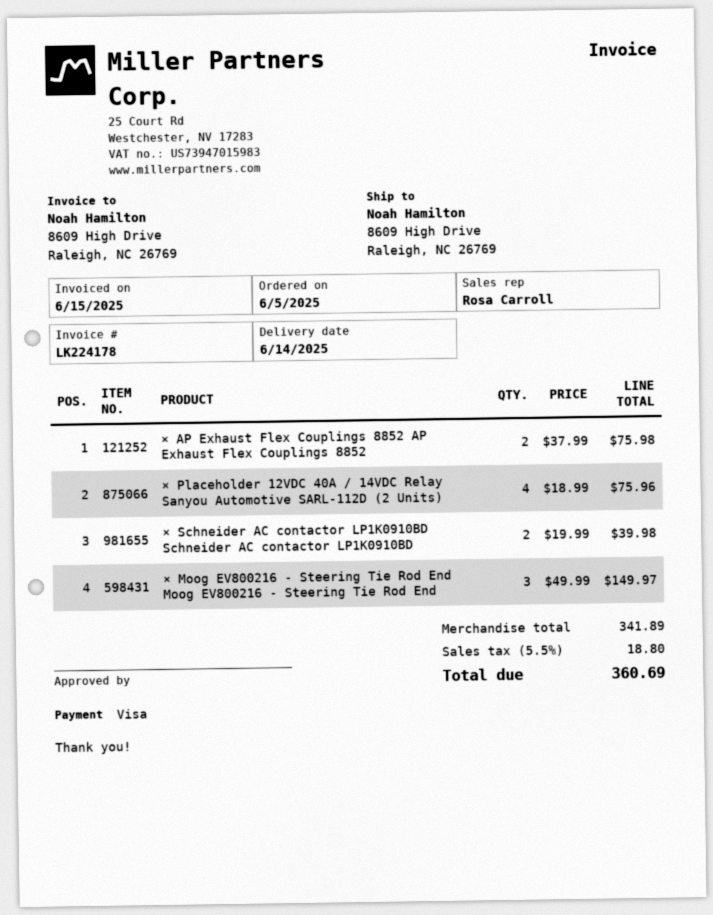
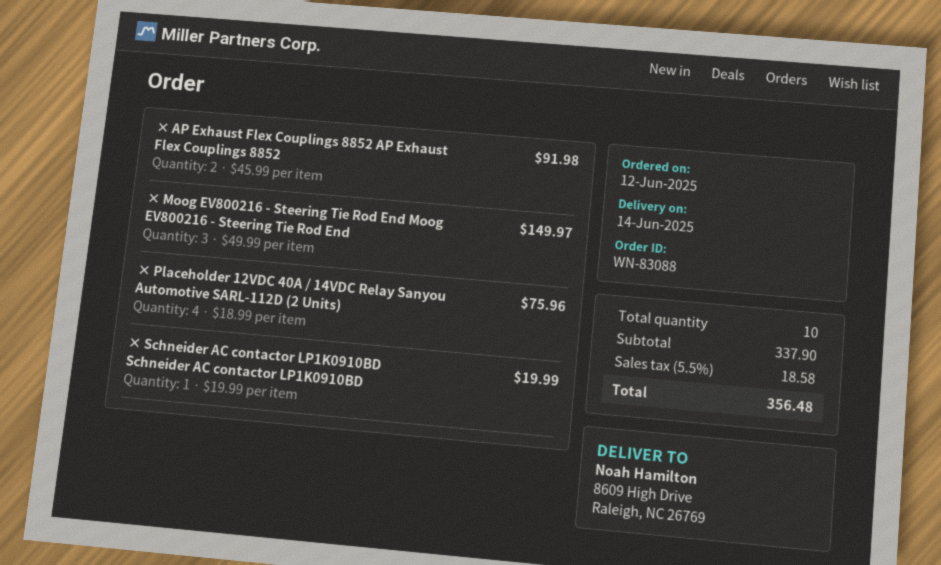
order date: 2025-06-05 -> 2025-06-12
× AP Exhaust Flex Couplings 8852 AP Exhaust Flex Couplings 8852: 2 x 37.99 = 75.98 -> 2 x 45.99 = 91.98
× Schneider AC contactor LP1K0910BD Schneider AC contactor LP1K0910BD: 2 x 19.99 = 39.98 -> 1 x 19.99 = 19.99
subtotal: 341.89 -> 337.90
tax: 5.5% = 18.80 -> 5.5% = 18.58
total: 360.69 -> 356.48

